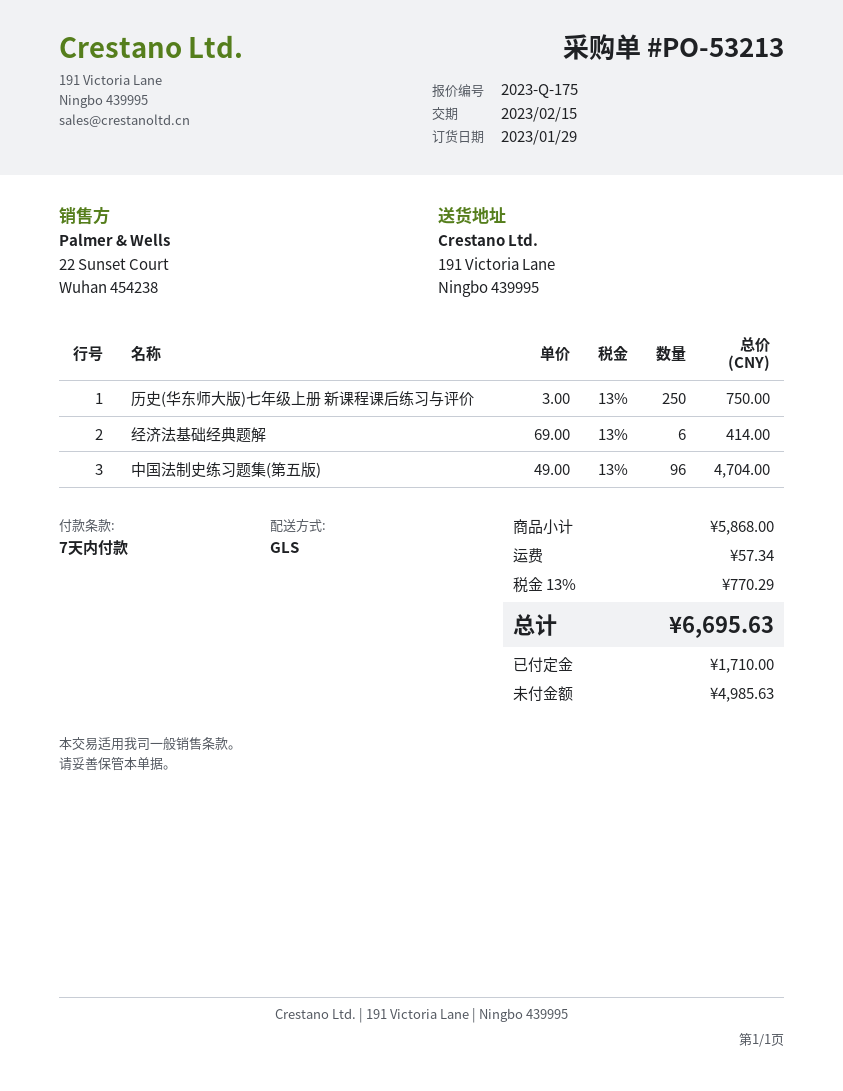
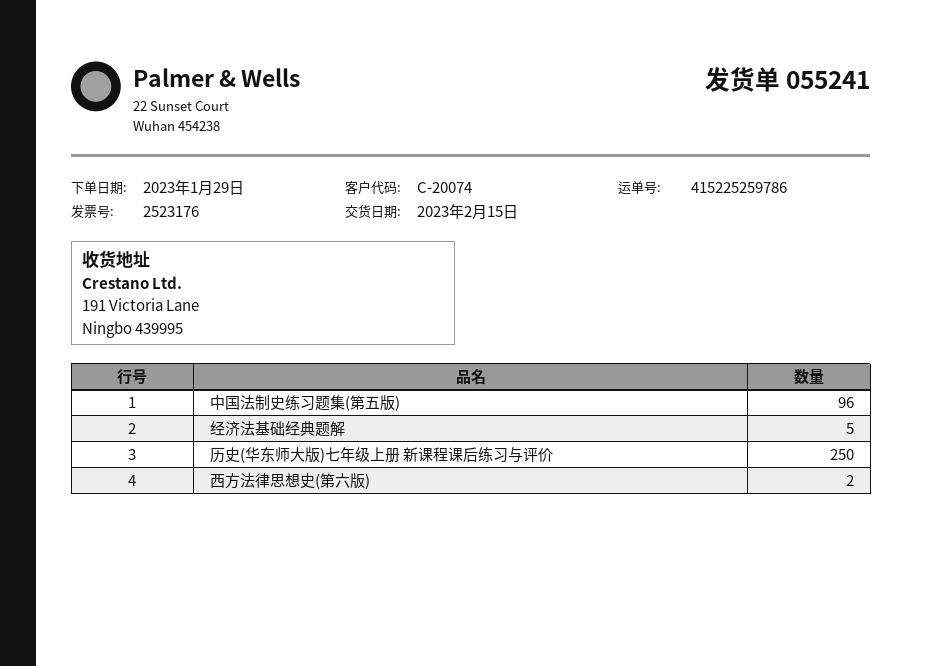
经济法基础经典题解: 6 -> 5
西方法律思想史(第六版): none -> 2

